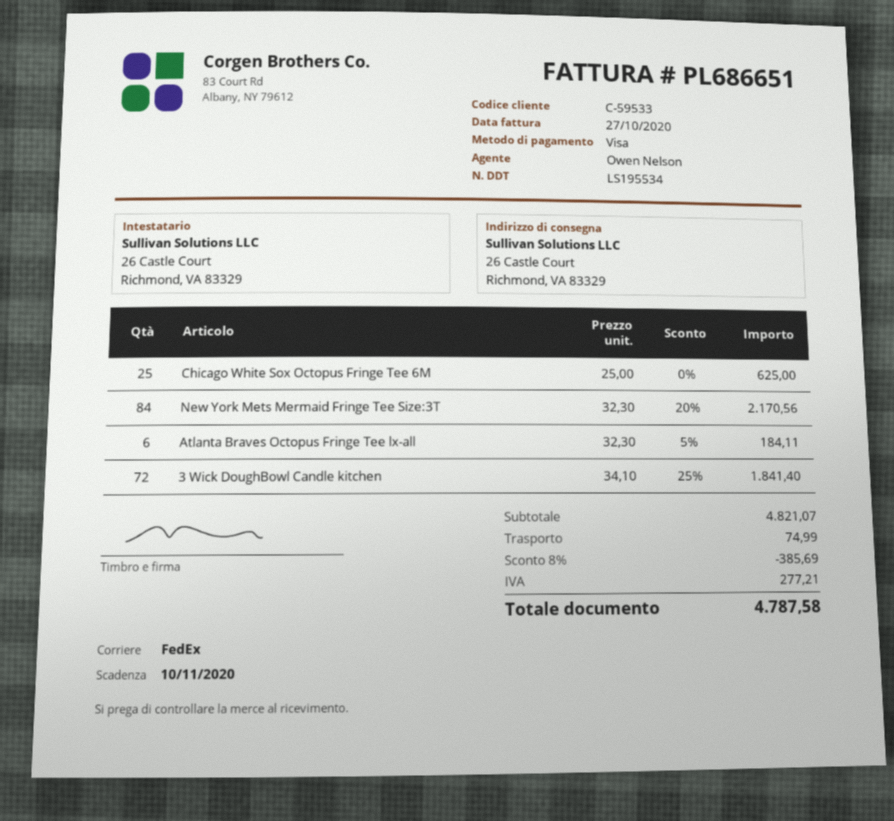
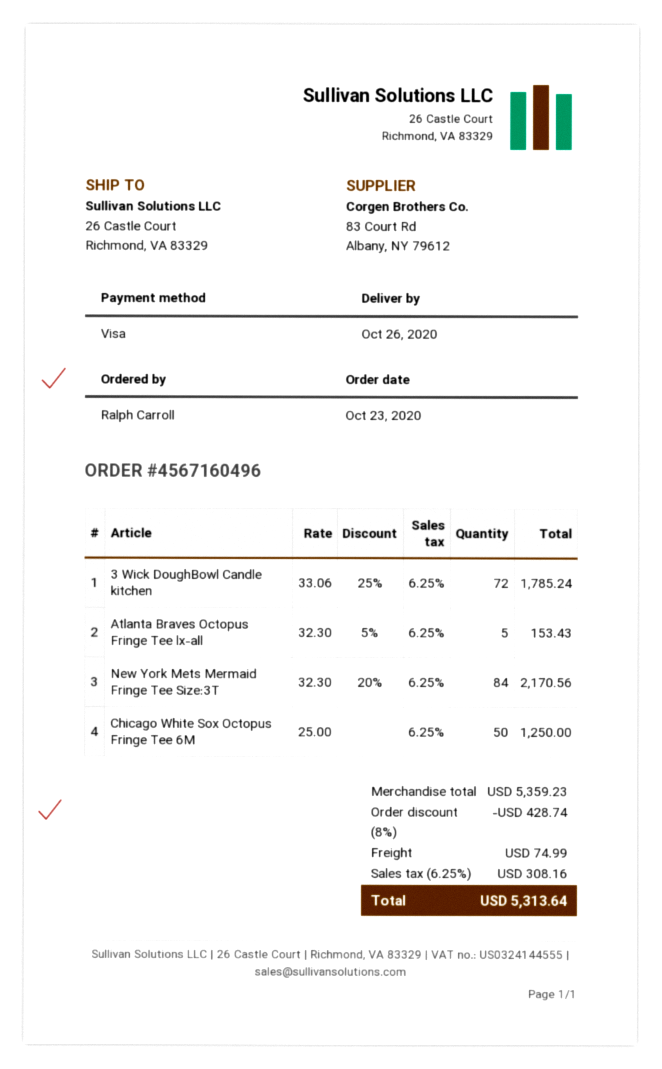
Chicago White Sox Octopus Fringe Tee 6M: 25 x 25.00 = 625.00 -> 50 x 25.00 = 1250.00
Atlanta Braves Octopus Fringe Tee lx-all: 6 x 32.30 - 5% = 184.11 -> 5 x 32.30 - 5% = 153.43
3 Wick DoughBowl Candle kitchen: 72 x 34.10 - 25% = 1841.40 -> 72 x 33.06 - 25% = 1785.24
subtotal: 4821.07 -> 5359.23
discount: 8% = 385.69 -> 8% = 428.74
tax: 277.21 -> 308.16
total: 4787.58 -> 5313.64

